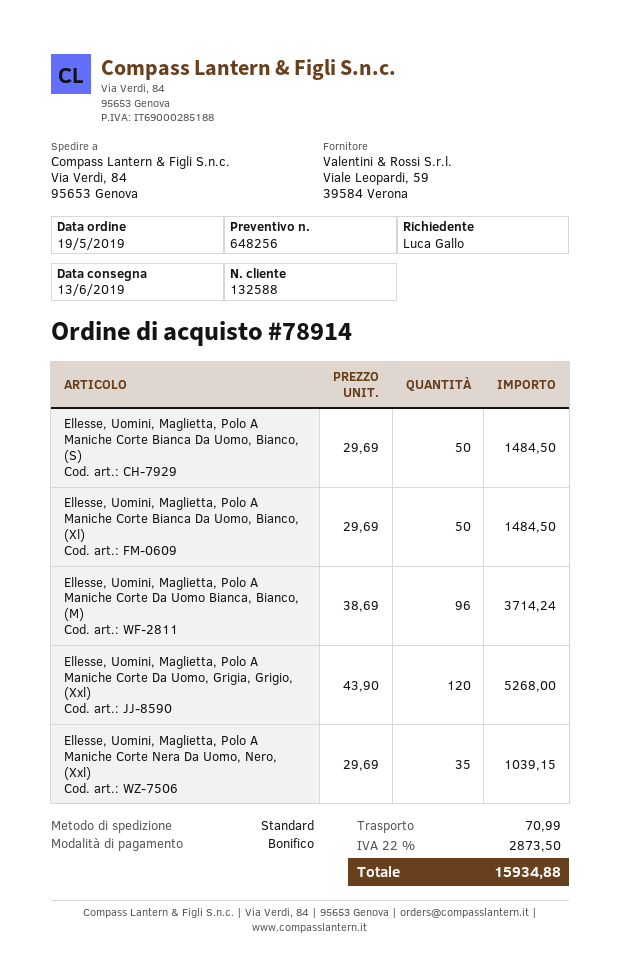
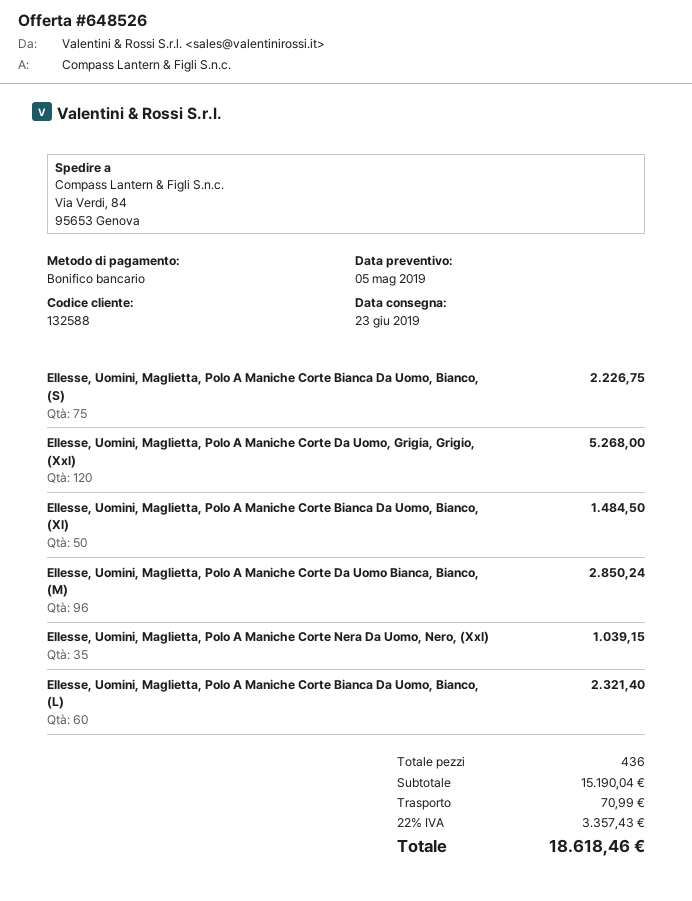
quote number: 648256 -> 648526
delivery date: 2019-06-13 -> 2019-06-23
Ellesse, Uomini, Maglietta, Polo A Maniche Corte Bianca Da Uomo, Bianco, (S): 50 for 1484.50 -> 75 for 2226.75
Ellesse, Uomini, Maglietta, Polo A Maniche Corte Da Uomo Bianca, Bianco, (M): 96 for 3714.24 -> 96 for 2850.24
Ellesse, Uomini, Maglietta, Polo A Maniche Corte Bianca Da Uomo, Bianco, (L): none -> 60 for 2321.40
tax: 22% = 2873.50 -> 22% = 3357.43
total: 15934.88 -> 18618.46

